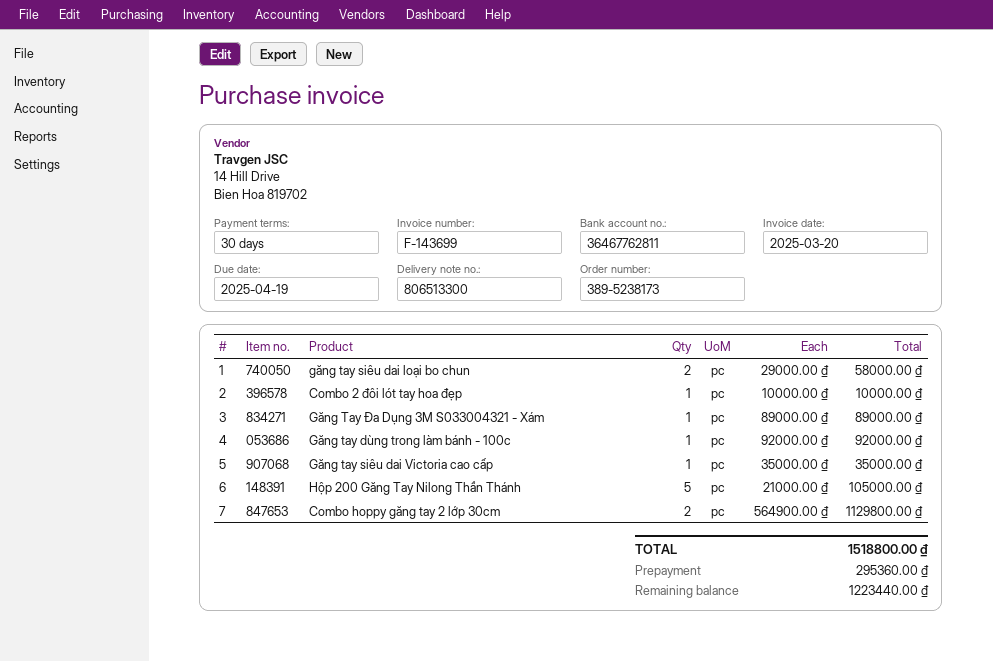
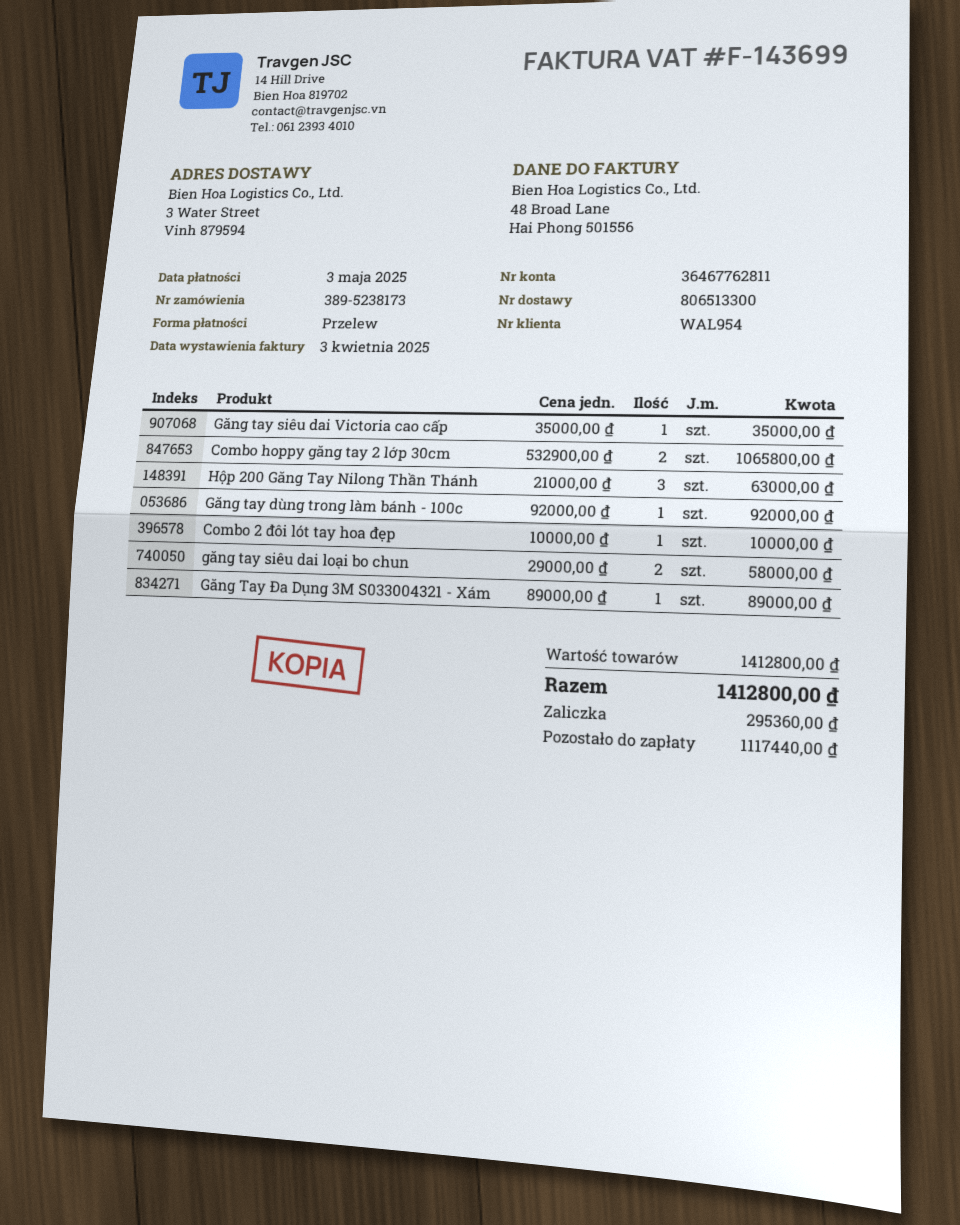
invoice date: 2025-03-20 -> 2025-04-03
due date: 2025-04-19 -> 2025-05-03
Hộp 200 Găng Tay Nilong Thần Thánh: 5 x 21000.00 = 105000.00 -> 3 x 21000.00 = 63000.00
Combo hoppy găng tay 2 lớp 30cm: 2 x 564900.00 = 1129800.00 -> 2 x 532900.00 = 1065800.00
total: 1518800.00 -> 1412800.00
balance: 1223440.00 -> 1117440.00

